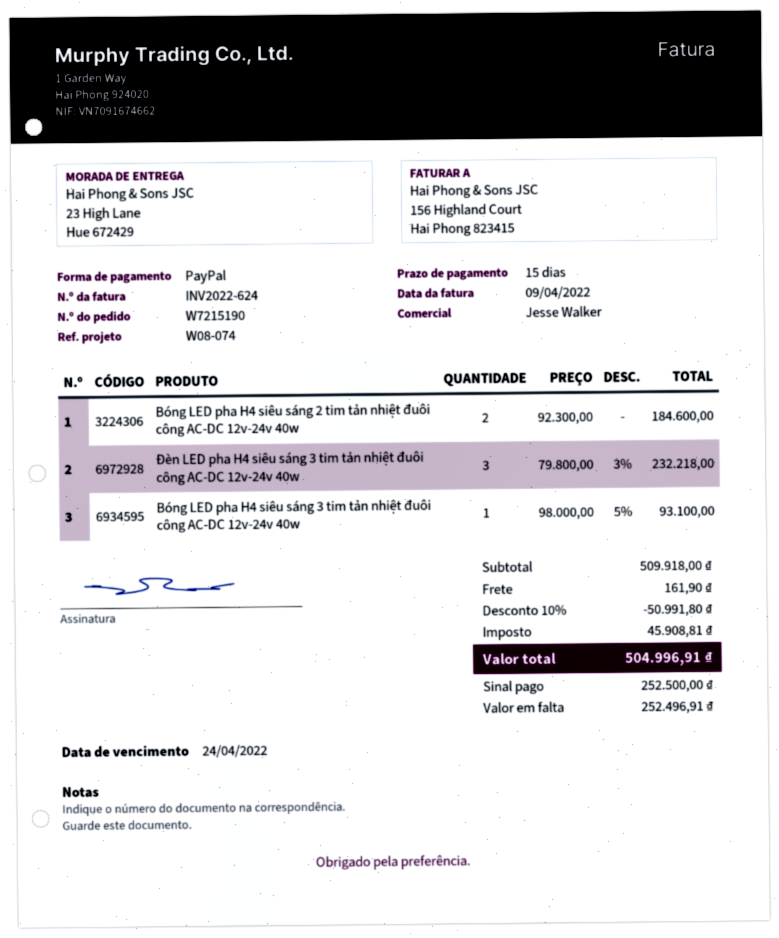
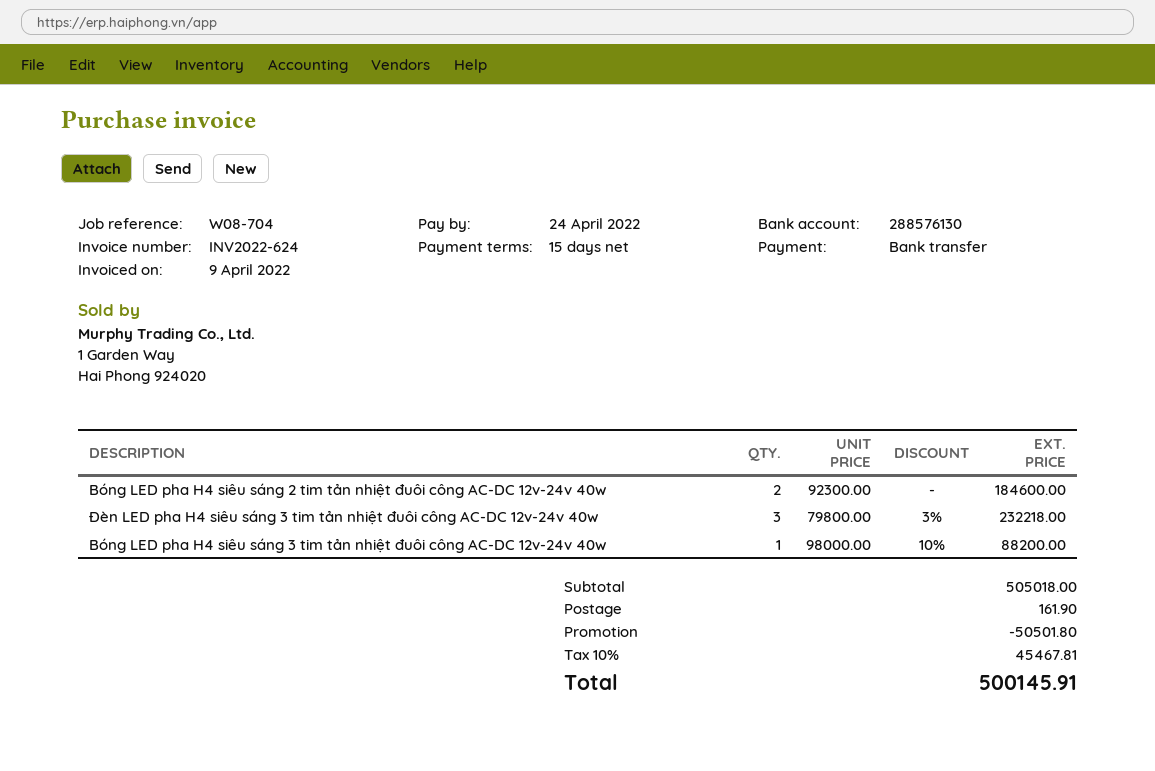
reference: W08-074 -> W08-704
payment method: PayPal -> bank transfer
Bóng LED pha H4 siêu sáng 3 tim tản nhiệt đuôi công AC-DC 12v-24v 40w: 1 x 98000.00 - 5% = 93100.00 -> 1 x 98000.00 - 10% = 88200.00
subtotal: 509918.00 -> 505018.00
discount: 50991.80 -> 50501.80
tax: 45908.81 -> 45467.81
total: 504996.91 -> 500145.91

